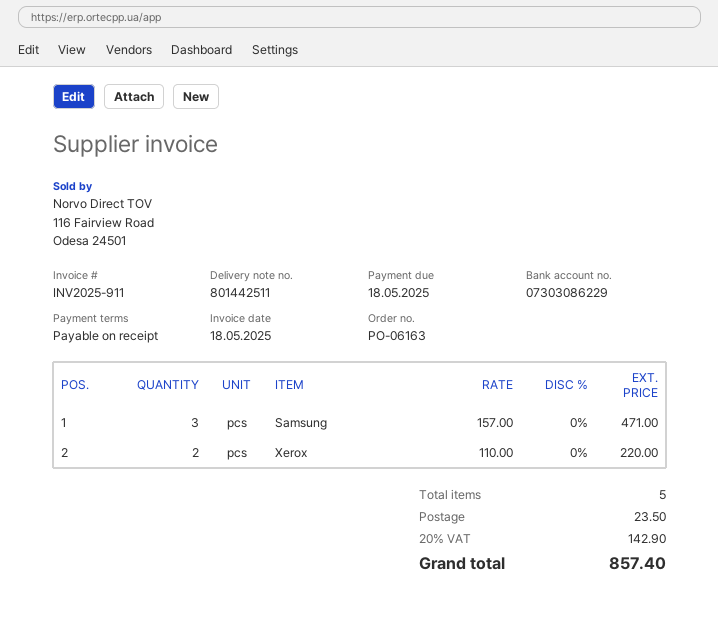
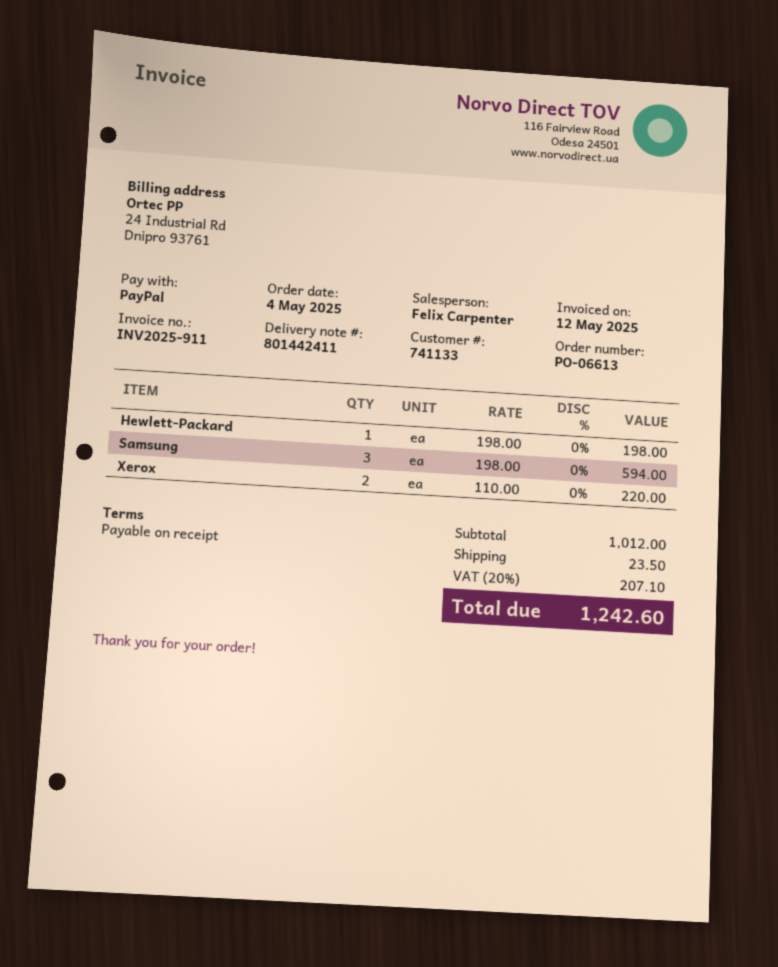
order number: PO-06163 -> PO-06613
delivery note number: 801442511 -> 801442411
invoice date: 2025-05-18 -> 2025-05-12
Samsung: 3 x 157.00 = 471.00 -> 3 x 198.00 = 594.00
Hewlett-Packard: none -> 1 x 198.00 = 198.00
tax: 20% = 142.90 -> 20% = 207.10
total: 857.40 -> 1242.60

